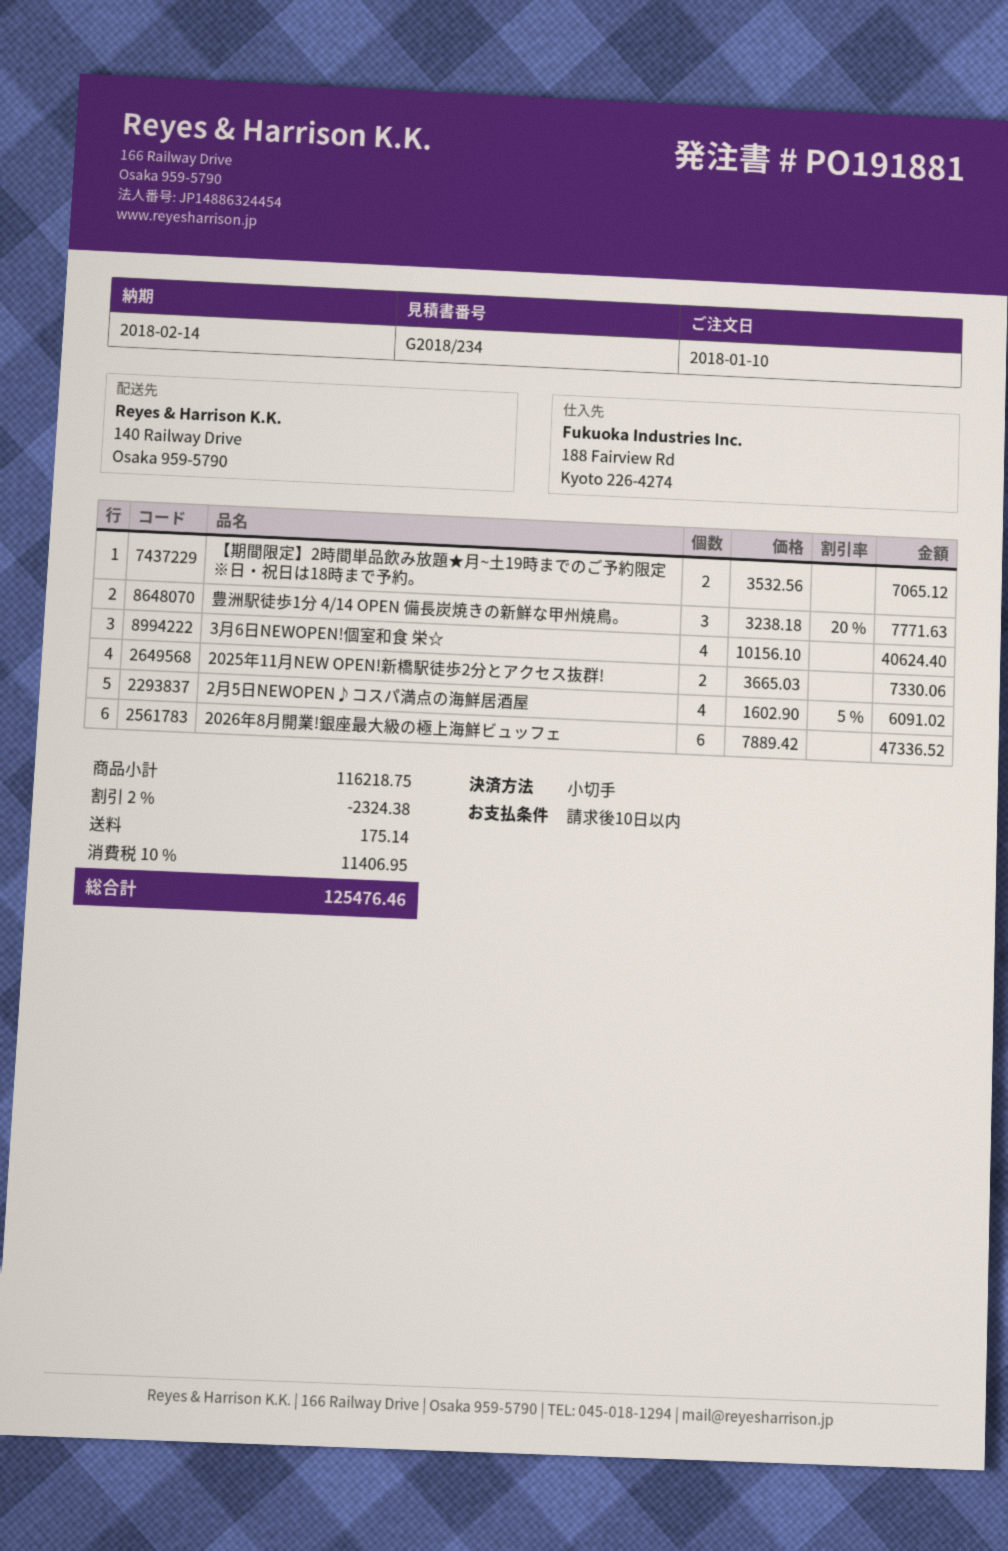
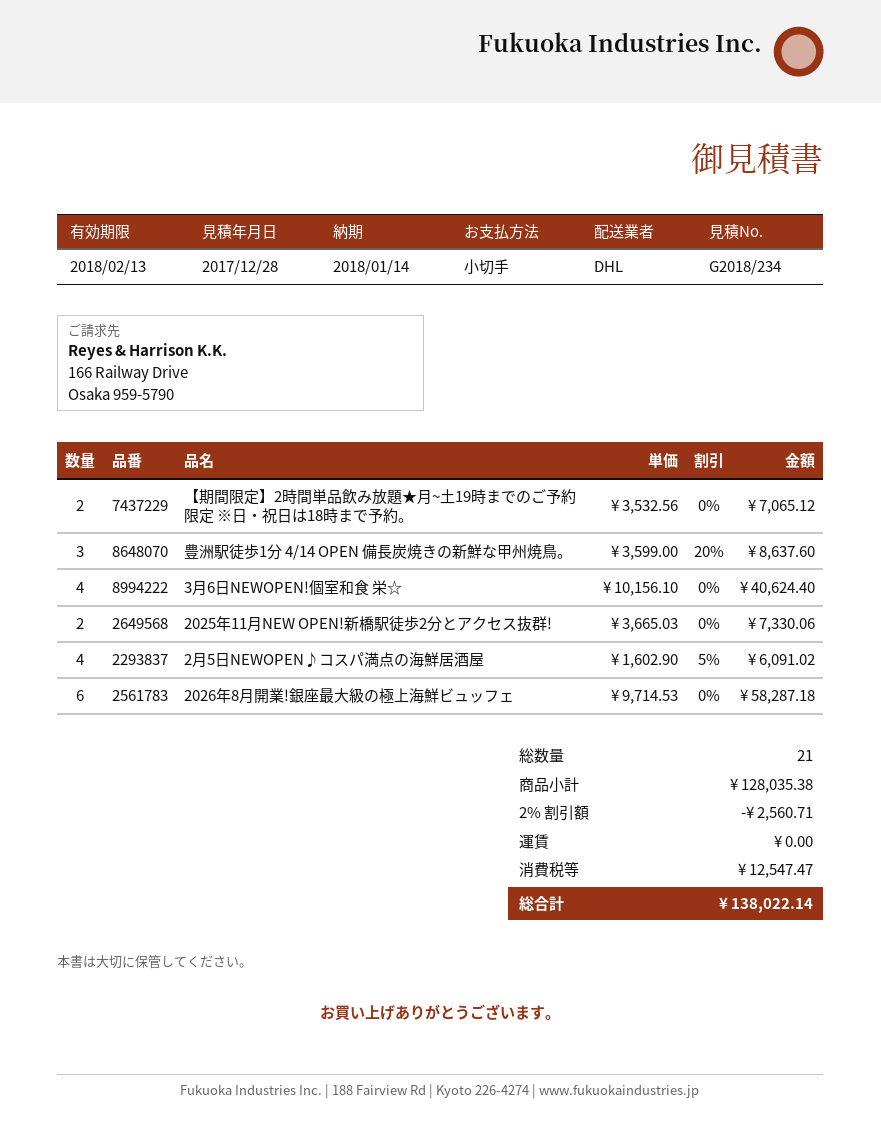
delivery date: 2018-02-14 -> 2018-01-14
豊洲駅徒歩1分 4/14 OPEN 備長炭焼きの新鮮な甲州焼鳥。: 3 x 3238.18 - 20% = 7771.63 -> 3 x 3599.00 - 20% = 8637.60
2026年8月開業!銀座最大級の極上海鮮ビュッフェ: 6 x 7889.42 = 47336.52 -> 6 x 9714.53 = 58287.18
subtotal: 116218.75 -> 128035.38
discount: 2% = 2324.38 -> 2% = 2560.71
shipping: 175.14 -> 0.00
tax: 11406.95 -> 12547.47
total: 125476.46 -> 138022.14

